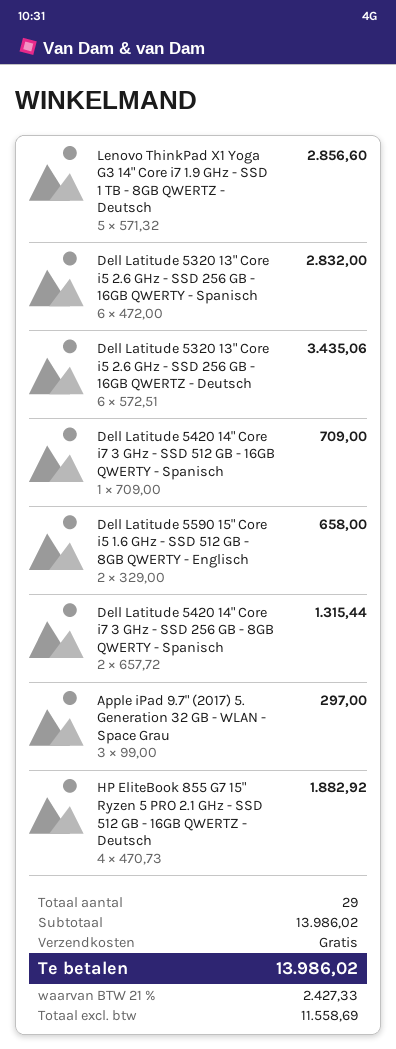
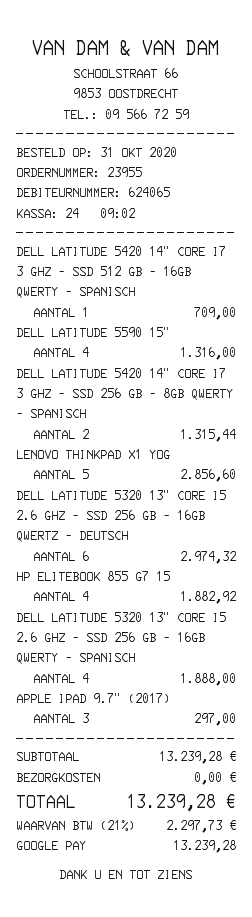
Dell Latitude 5320 13" Core i5 2.6 GHz - SSD 256 GB - 16GB QWERTY - Spanisch: 6 for 2832.00 -> 4 for 1888.00
Dell Latitude 5320 13" Core i5 2.6 GHz - SSD 256 GB - 16GB QWERTZ - Deutsch: 6 for 3435.06 -> 6 for 2974.32
Dell Latitude 5590 15" Core i5 1.6 GHz - SSD 512 GB - 8GB QWERTY - Englisch: 2 for 658.00 -> 4 for 1316.00
subtotal: 13986.02 -> 13239.28
tax: 21% = 2427.33 -> 21% = 2297.73
total: 13986.02 -> 13239.28

